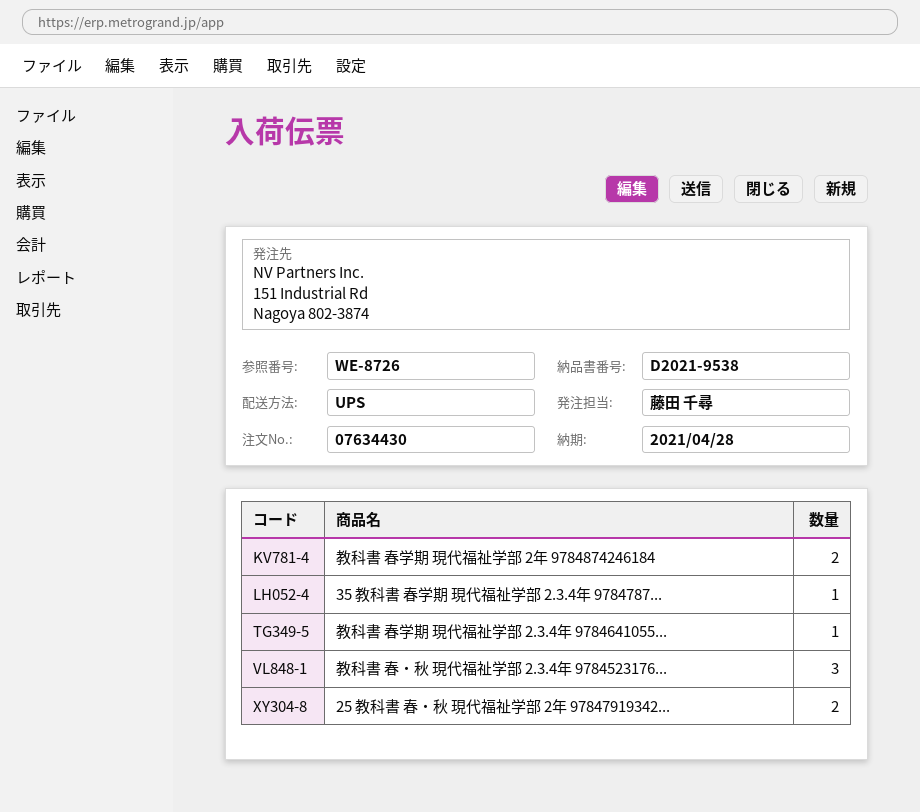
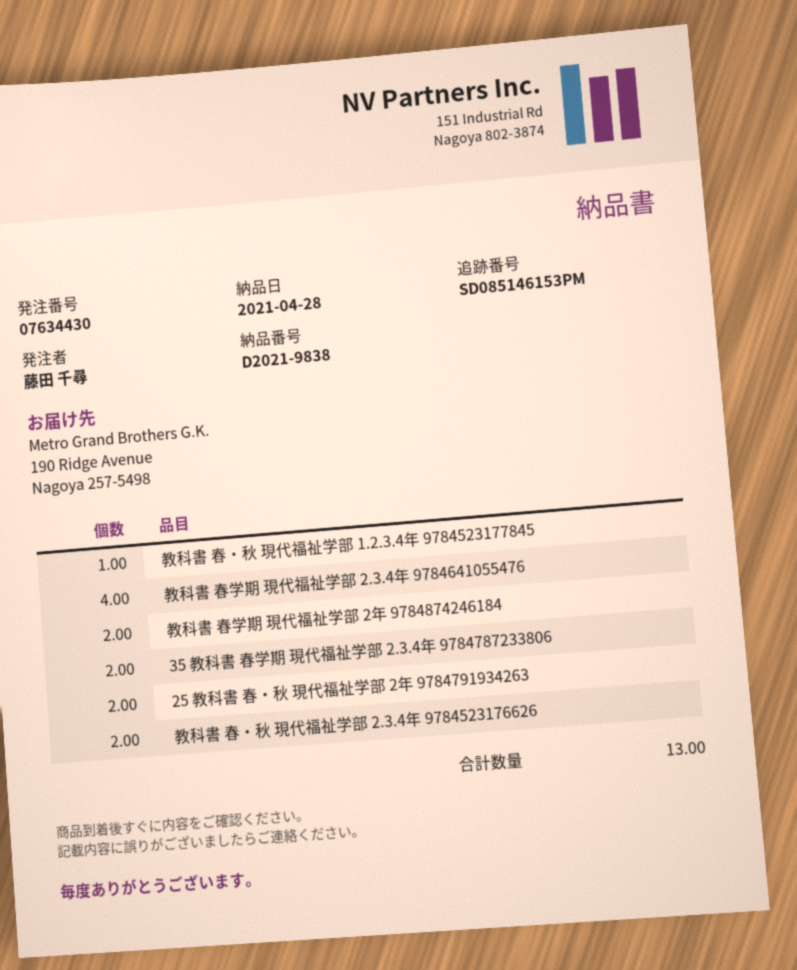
delivery note number: D2021-9538 -> D2021-9838
35 教科書 春学期 現代福祉学部 2.3.4年 9784787...: 1 -> 2
教科書 春学期 現代福祉学部 2.3.4年 9784641055...: 1 -> 4
教科書 春・秋 現代福祉学部 2.3.4年 9784523176...: 3 -> 2
教科書 春・秋 現代福祉学部 1.2.3.4年 9784523177845: none -> 1

